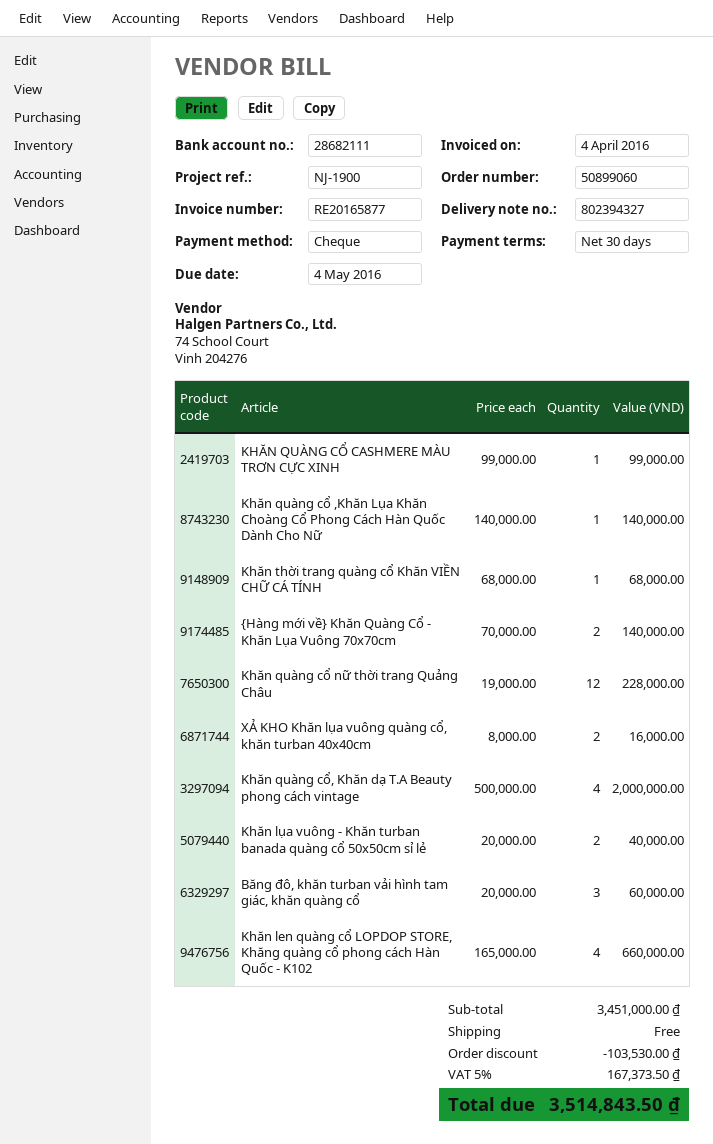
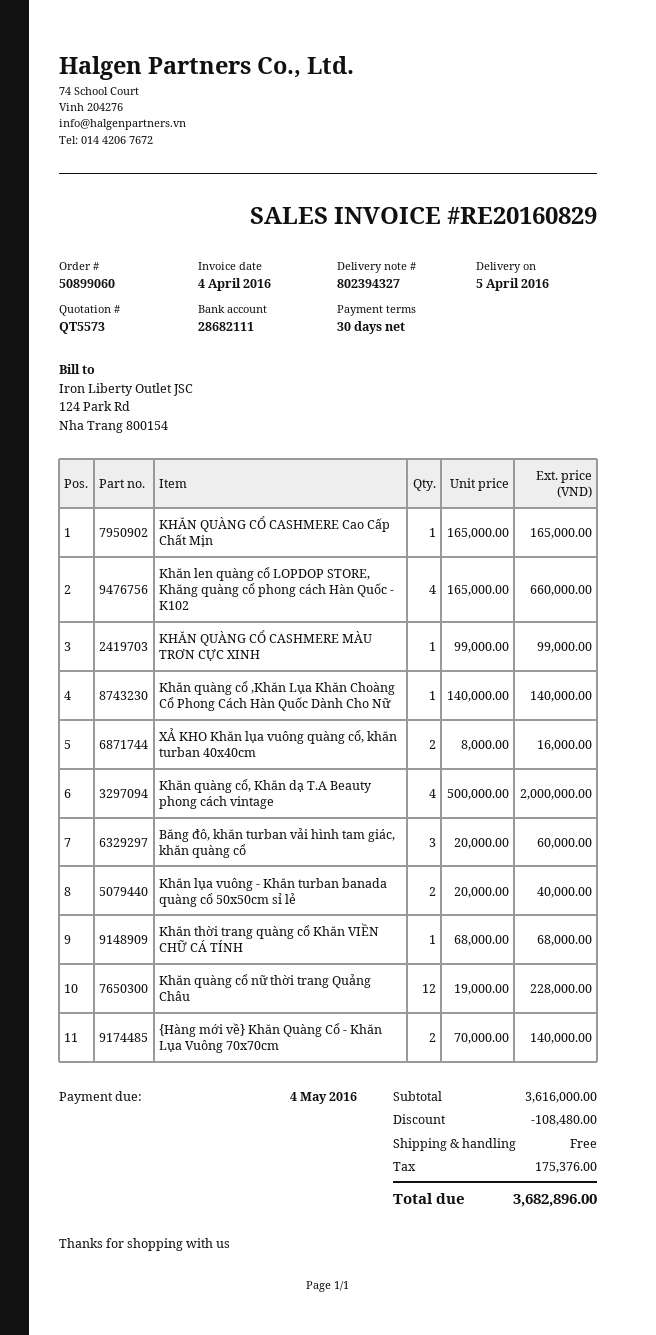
invoice number: RE20165877 -> RE20160829
KHĂN QUÀNG CỔ CASHMERE Cao Cấp Chất Mịn: none -> 1 x 165000.00 = 165000.00
subtotal: 3451000.00 -> 3616000.00
discount: 103530.00 -> 108480.00
tax: 167373.50 -> 175376.00
total: 3514843.50 -> 3682896.00

